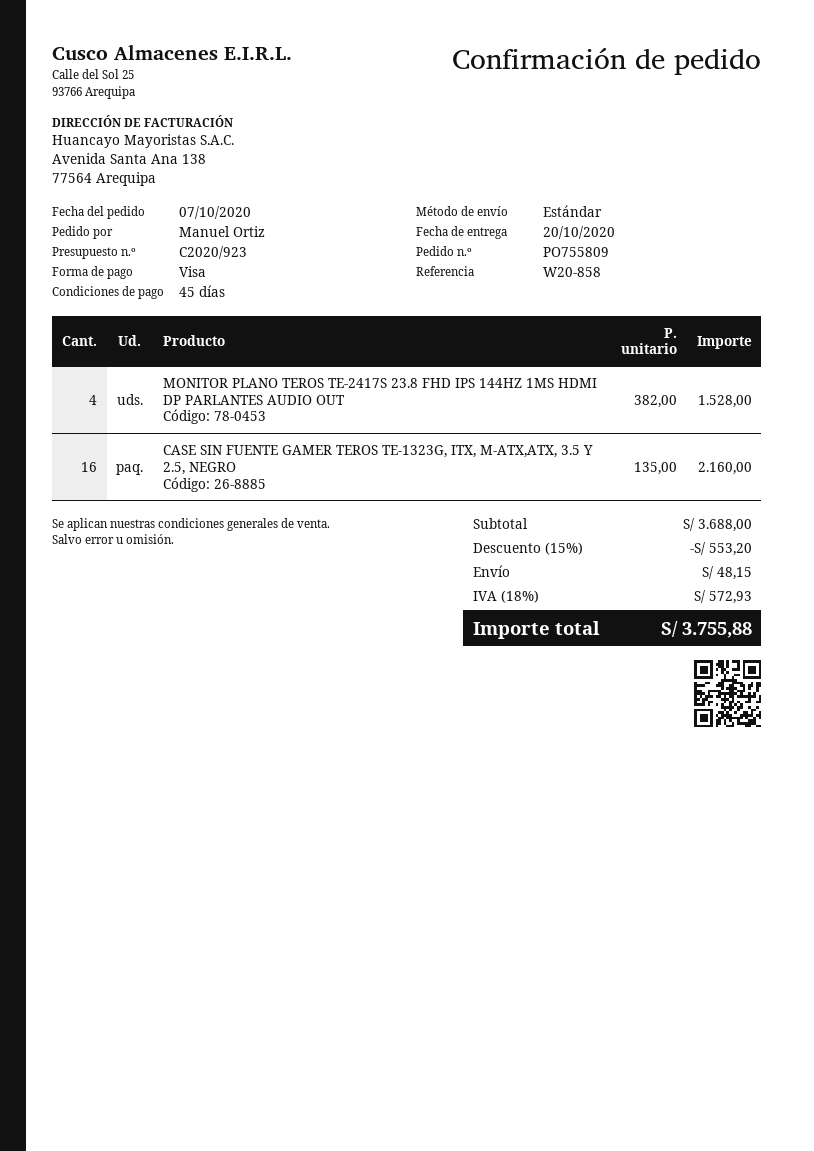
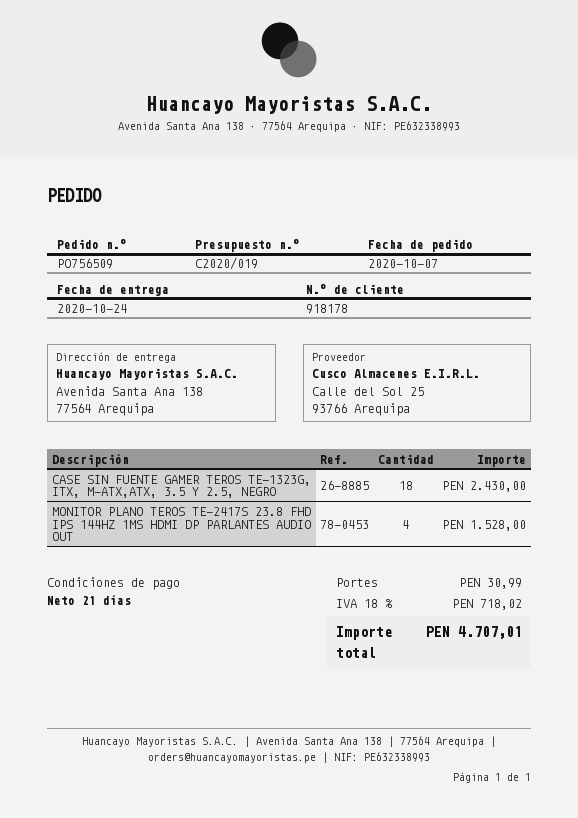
quote number: C2020/923 -> C2020/019
order number: PO755809 -> PO756509
delivery date: 2020-10-20 -> 2020-10-24
payment terms: 45 days -> 21 days
CASE SIN FUENTE GAMER TEROS TE-1323G, ITX, M-ATX,ATX, 3.5 Y 2.5, NEGRO: 16 for 2160.00 -> 18 for 2430.00
discount: 15% = 553.20 -> none
shipping: 48.15 -> 30.99
tax: 18% = 572.93 -> 18% = 718.02
total: 3755.88 -> 4707.01

